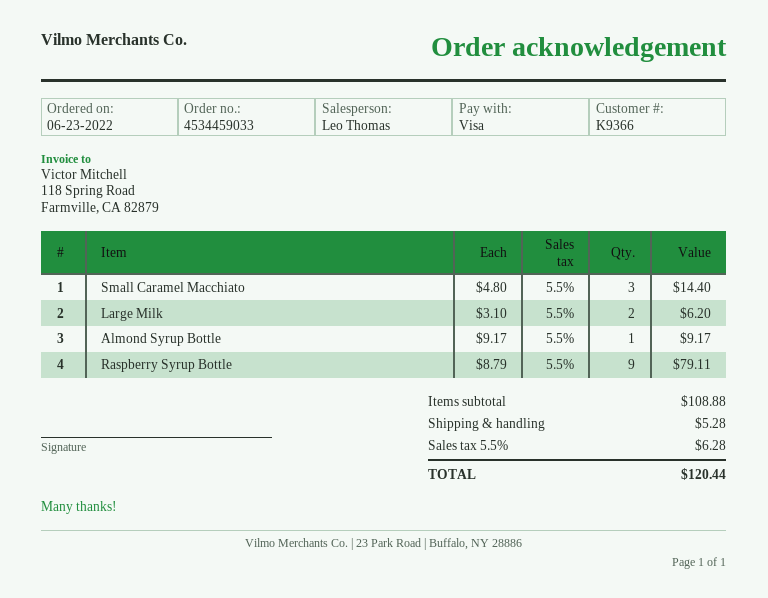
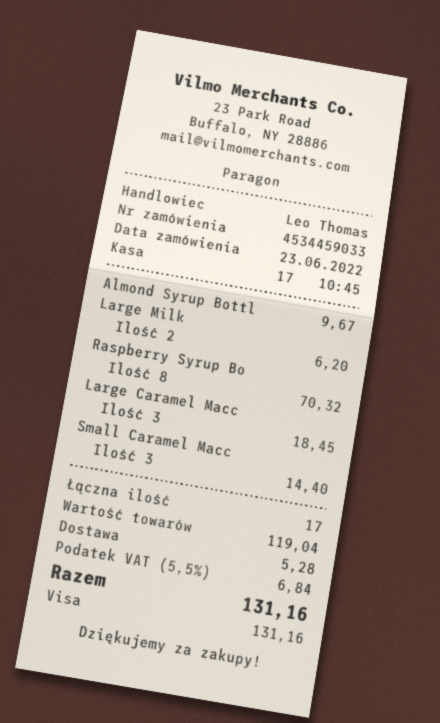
Almond Syrup Bottle: 1 for 9.17 -> 1 for 9.67
Raspberry Syrup Bottle: 9 for 79.11 -> 8 for 70.32
Large Caramel Macc: none -> 3 for 18.45
subtotal: 108.88 -> 119.04
tax: 5.5% = 6.28 -> 5.5% = 6.84
total: 120.44 -> 131.16

